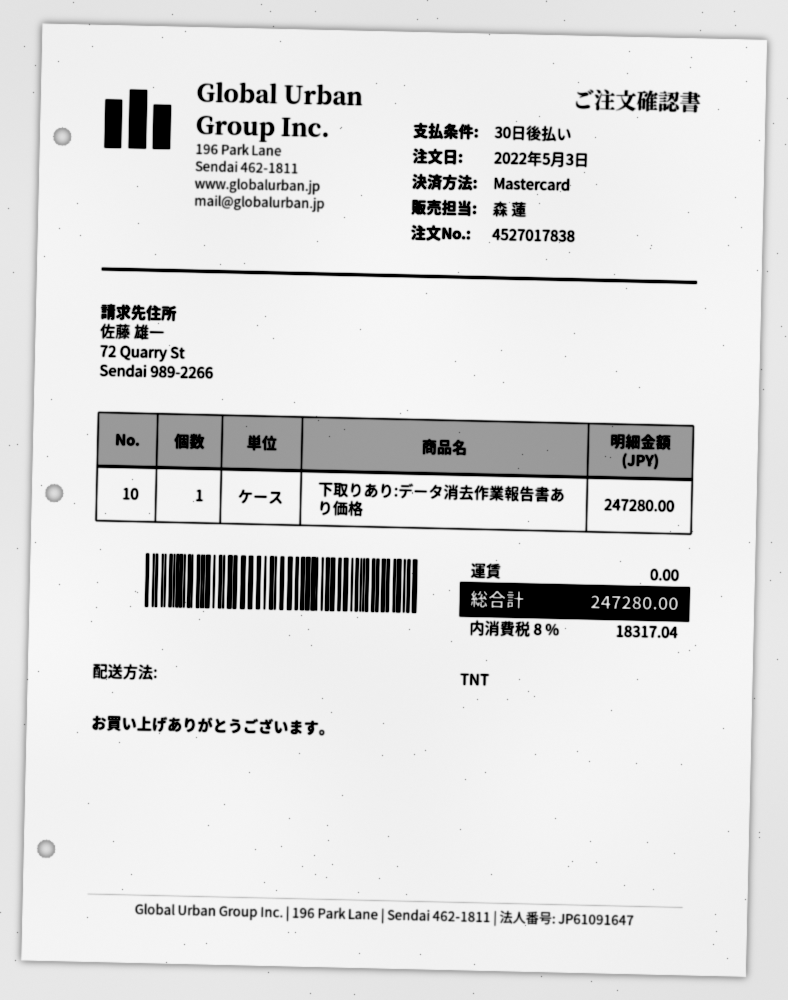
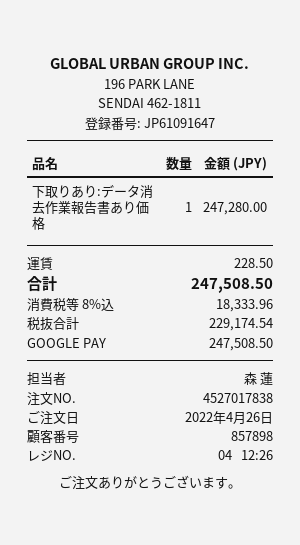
order date: 2022-05-03 -> 2022-04-26
payment method: Mastercard -> Google Pay
shipping: 0.00 -> 228.50
tax: 8% = 18317.04 -> 8% = 18333.96
total: 247280.00 -> 247508.50

